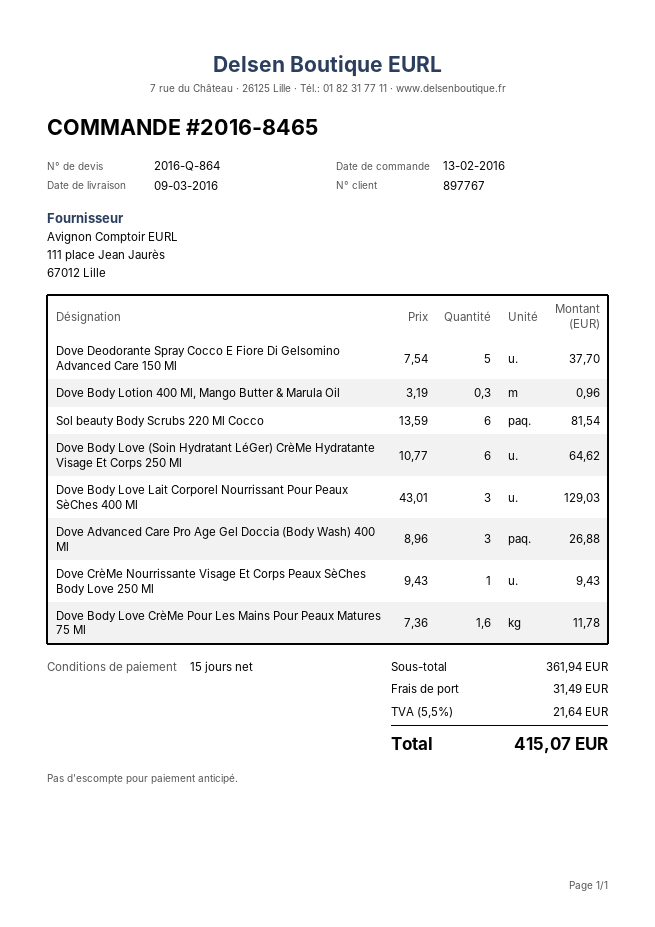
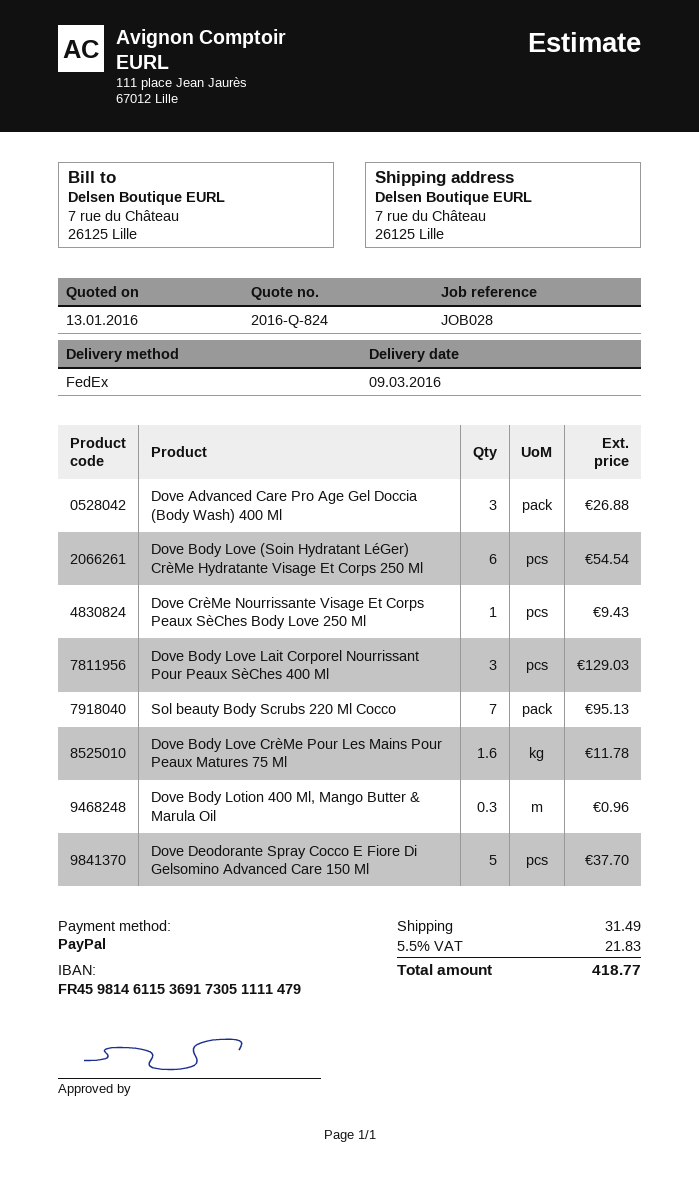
quote number: 2016-Q-864 -> 2016-Q-824
Sol beauty Body Scrubs 220 Ml Cocco: 6 for 81.54 -> 7 for 95.13
Dove Body Love (Soin Hydratant LéGer) CrèMe Hydratante Visage Et Corps 250 Ml: 6 for 64.62 -> 6 for 54.54
tax: 5.5% = 21.64 -> 5.5% = 21.83
total: 415.07 -> 418.77

